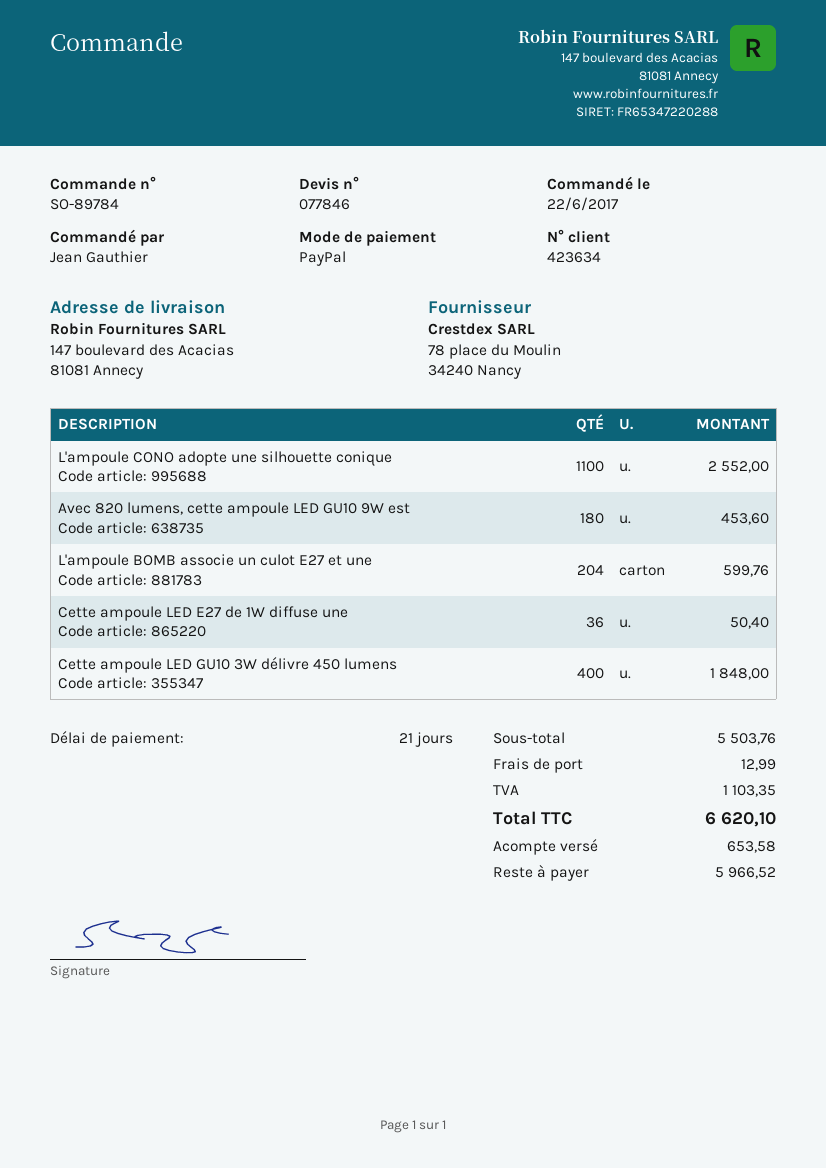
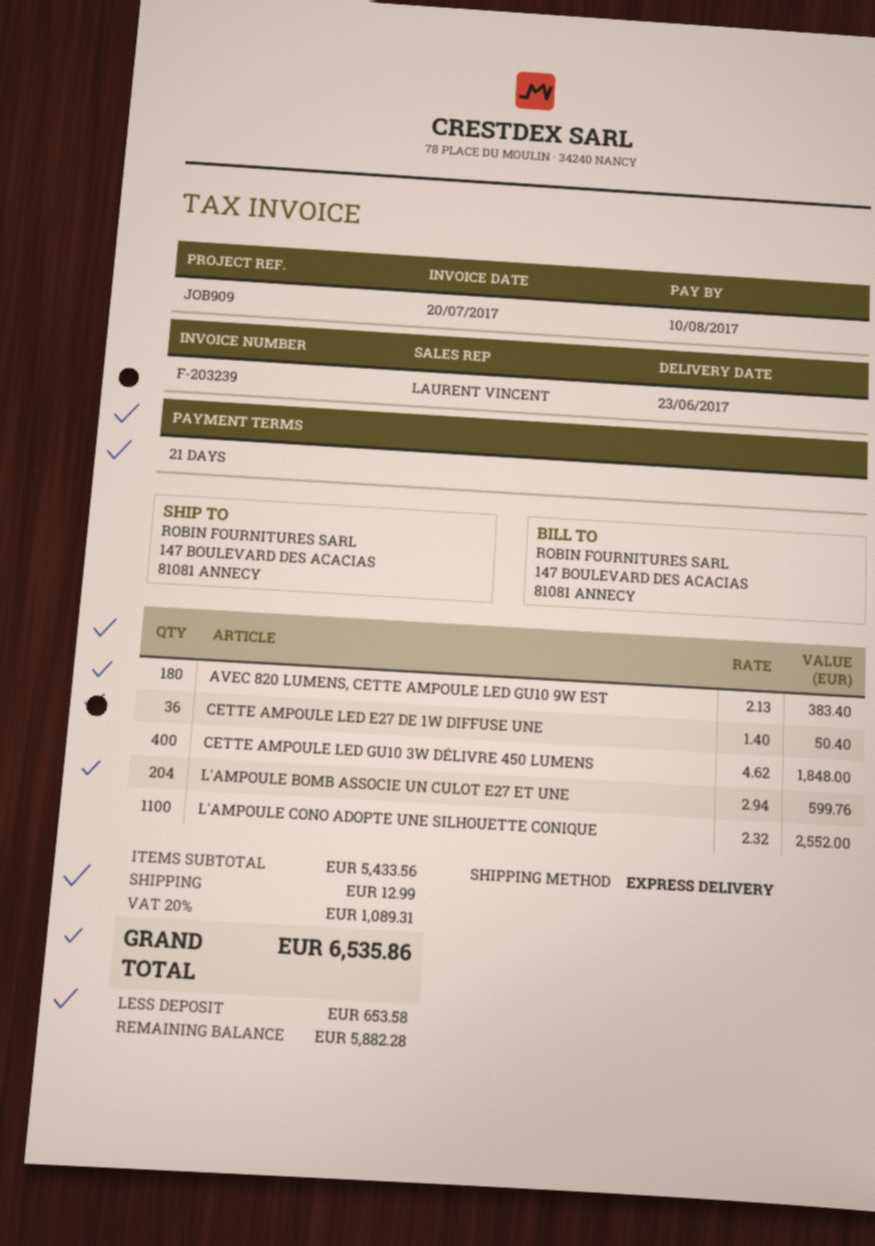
Avec 820 lumens, cette ampoule LED GU10 9W est: 180 for 453.60 -> 180 for 383.40
subtotal: 5503.76 -> 5433.56
tax: 1103.35 -> 1089.31
total: 6620.10 -> 6535.86
balance: 5966.52 -> 5882.28

